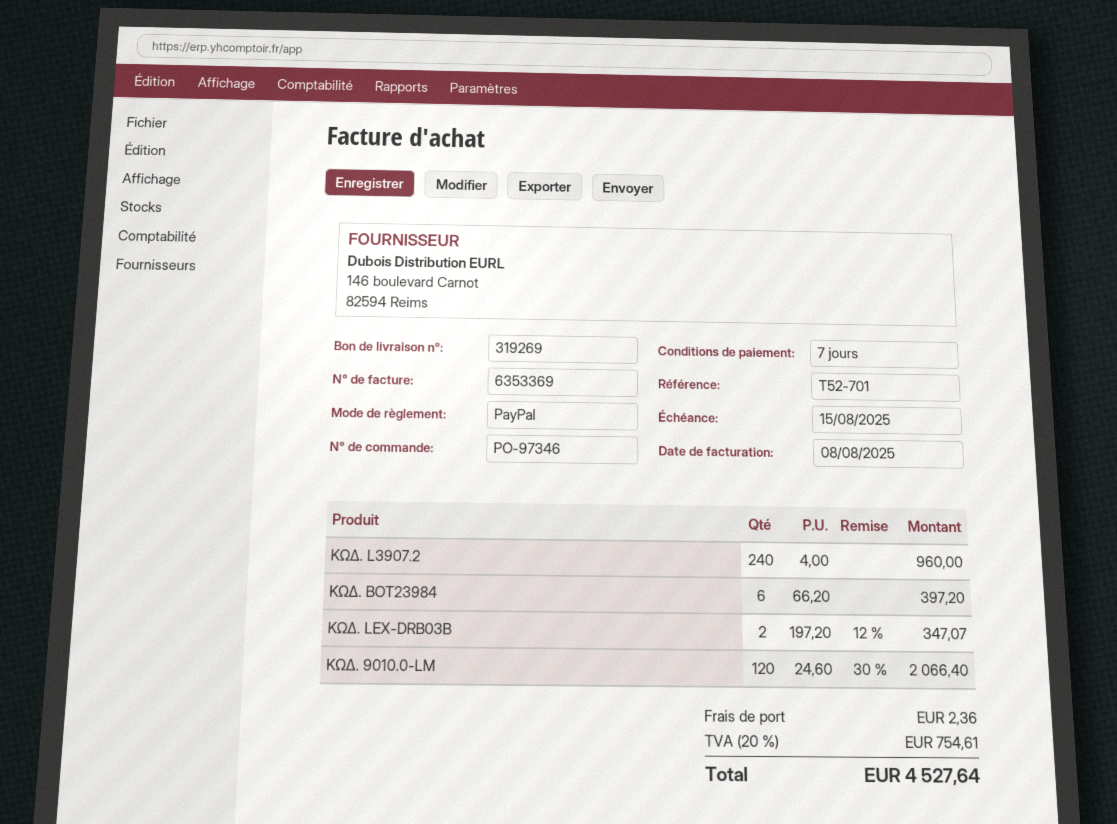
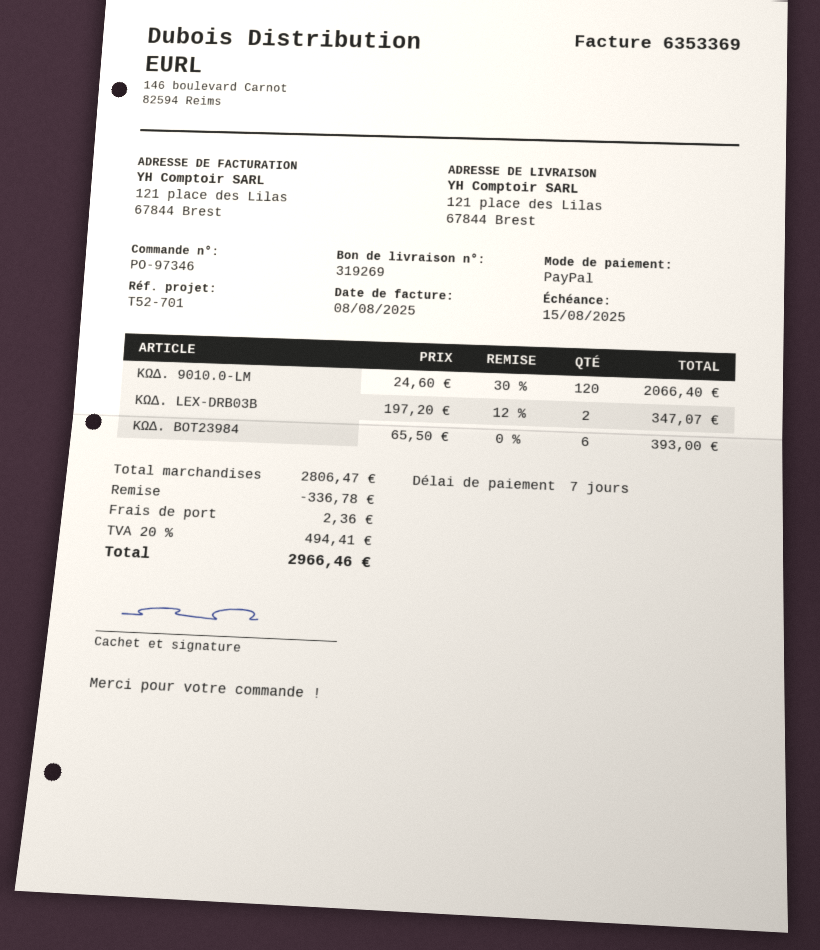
ΚΩΔ. L3907.2: 240 x 4.00 = 960.00 -> none
ΚΩΔ. ΒΟΤ23984: 6 x 66.20 = 397.20 -> 6 x 65.50 = 393.00
discount: none -> 336.78
tax: 20% = 754.61 -> 20% = 494.41
total: 4527.64 -> 2966.46

